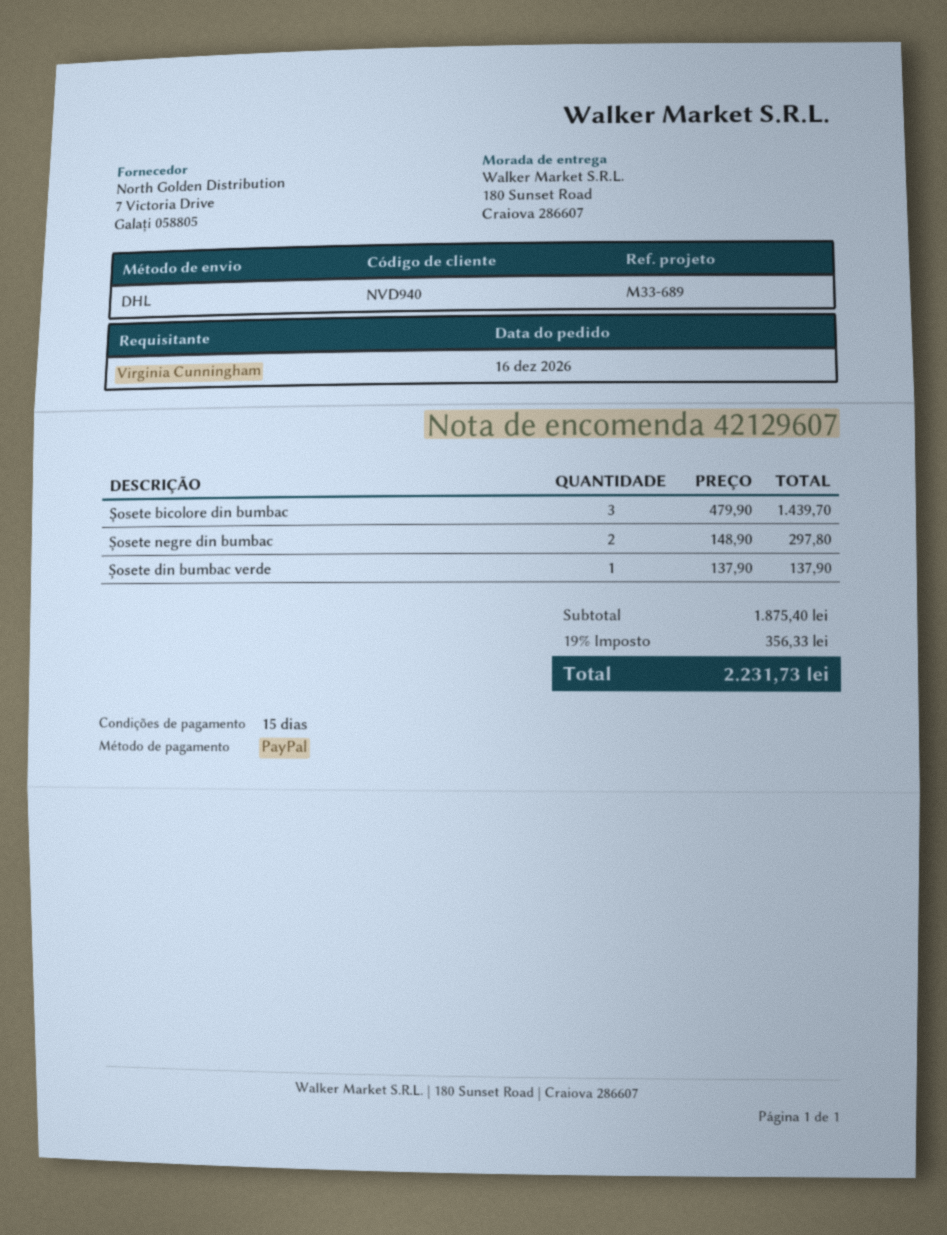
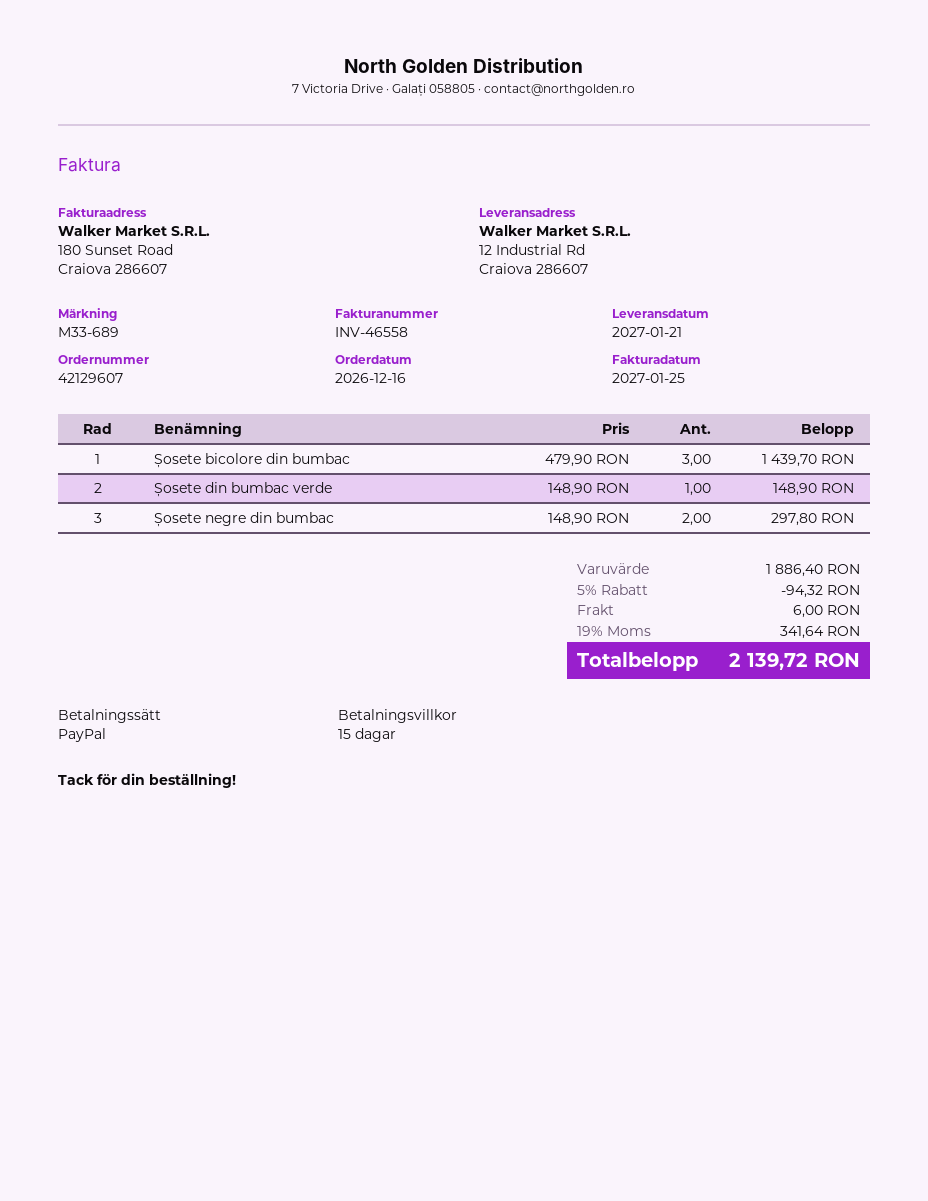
ship to: 180 Sunset Road, Craiova 286607 -> 12 Industrial Rd, Craiova 286607
Șosete din bumbac verde: 1 x 137.90 = 137.90 -> 1 x 148.90 = 148.90
subtotal: 1875.40 -> 1886.40
discount: none -> 5% = 94.32
shipping: none -> 6.00
tax: 19% = 356.33 -> 19% = 341.64
total: 2231.73 -> 2139.72

